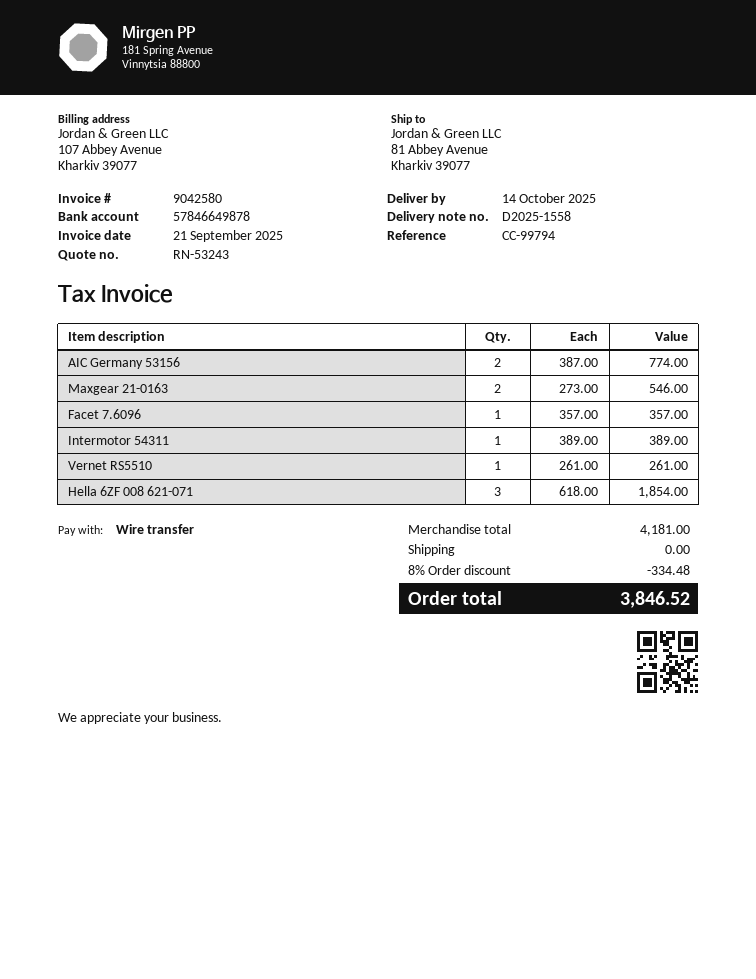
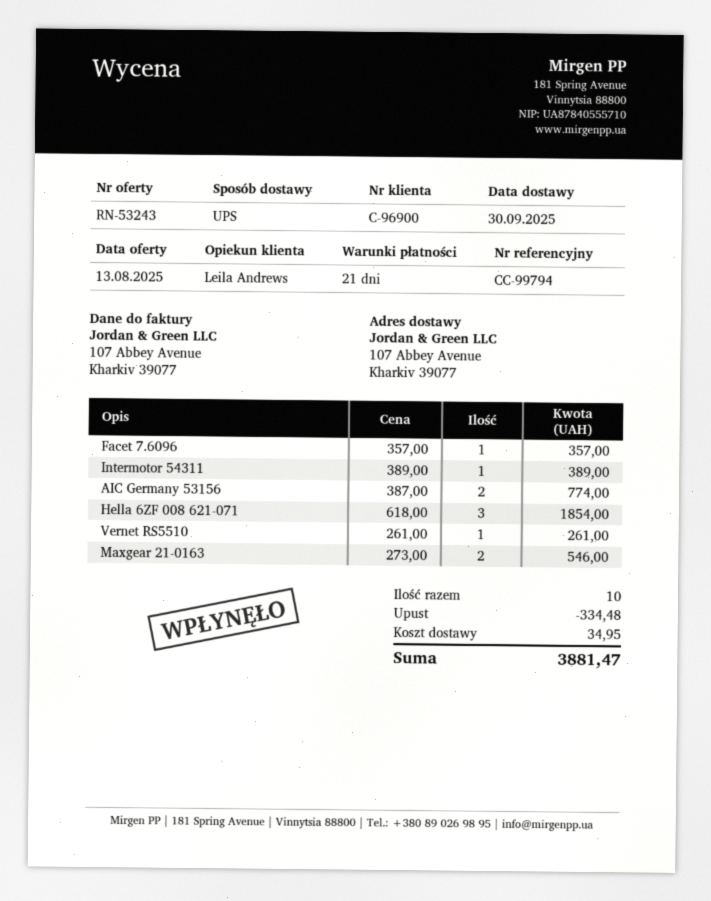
delivery date: 2025-10-14 -> 2025-09-30
ship to: 81 Abbey Avenue, Kharkiv 39077 -> 107 Abbey Avenue, Kharkiv 39077
shipping: 0.00 -> 34.95
total: 3846.52 -> 3881.47

